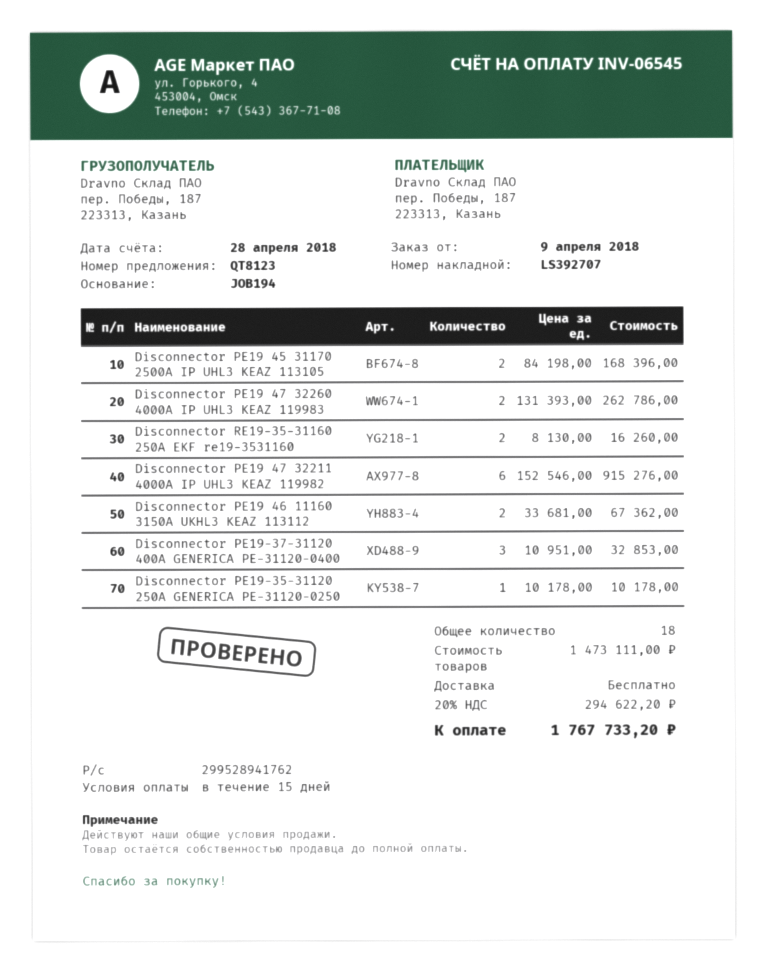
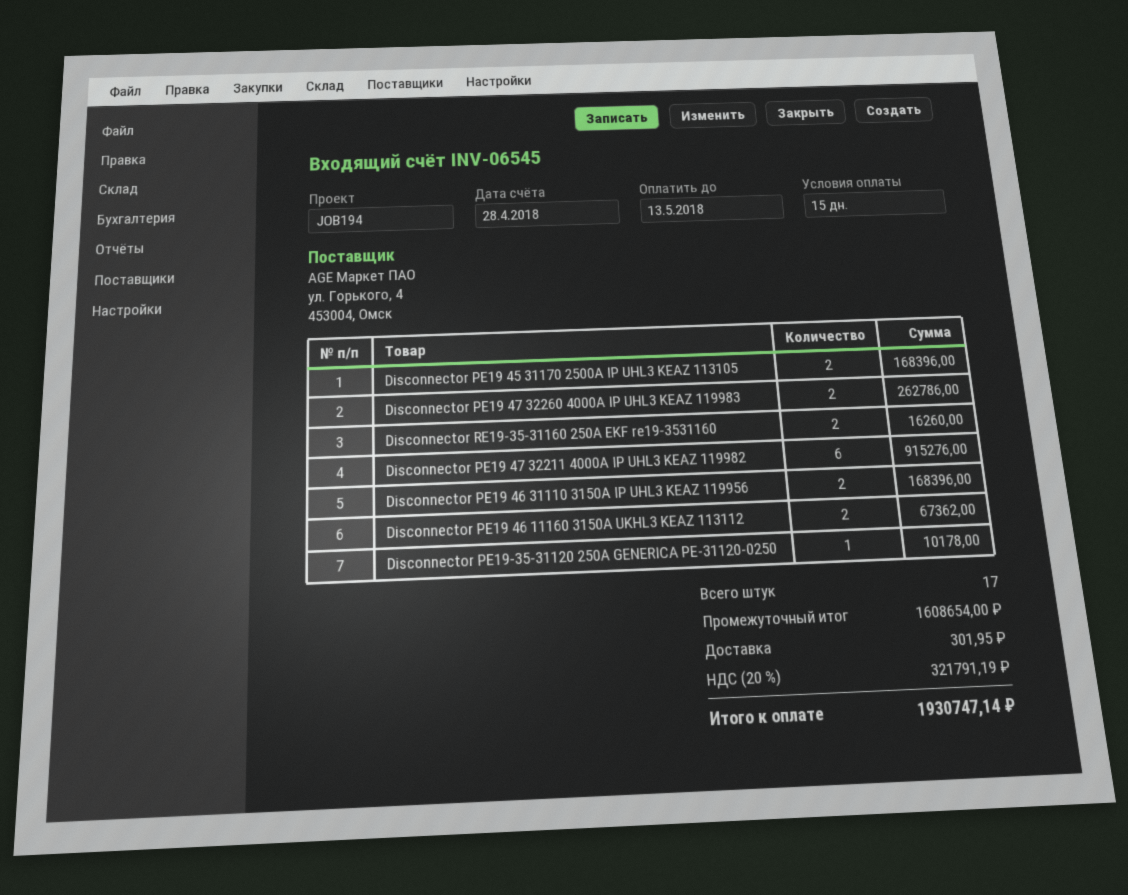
Disconnector PE19-37-31120 400A GENERICA PE-31120-0400: 3 for 32853.00 -> none
Disconnector PE19 46 31110 3150A IP UHL3 KEAZ 119956: none -> 2 for 168396.00
total quantity: 18 -> 17
subtotal: 1473111.00 -> 1608654.00
shipping: 0.00 -> 301.95
tax: 20% = 294622.20 -> 20% = 321791.19
total: 1767733.20 -> 1930747.14

